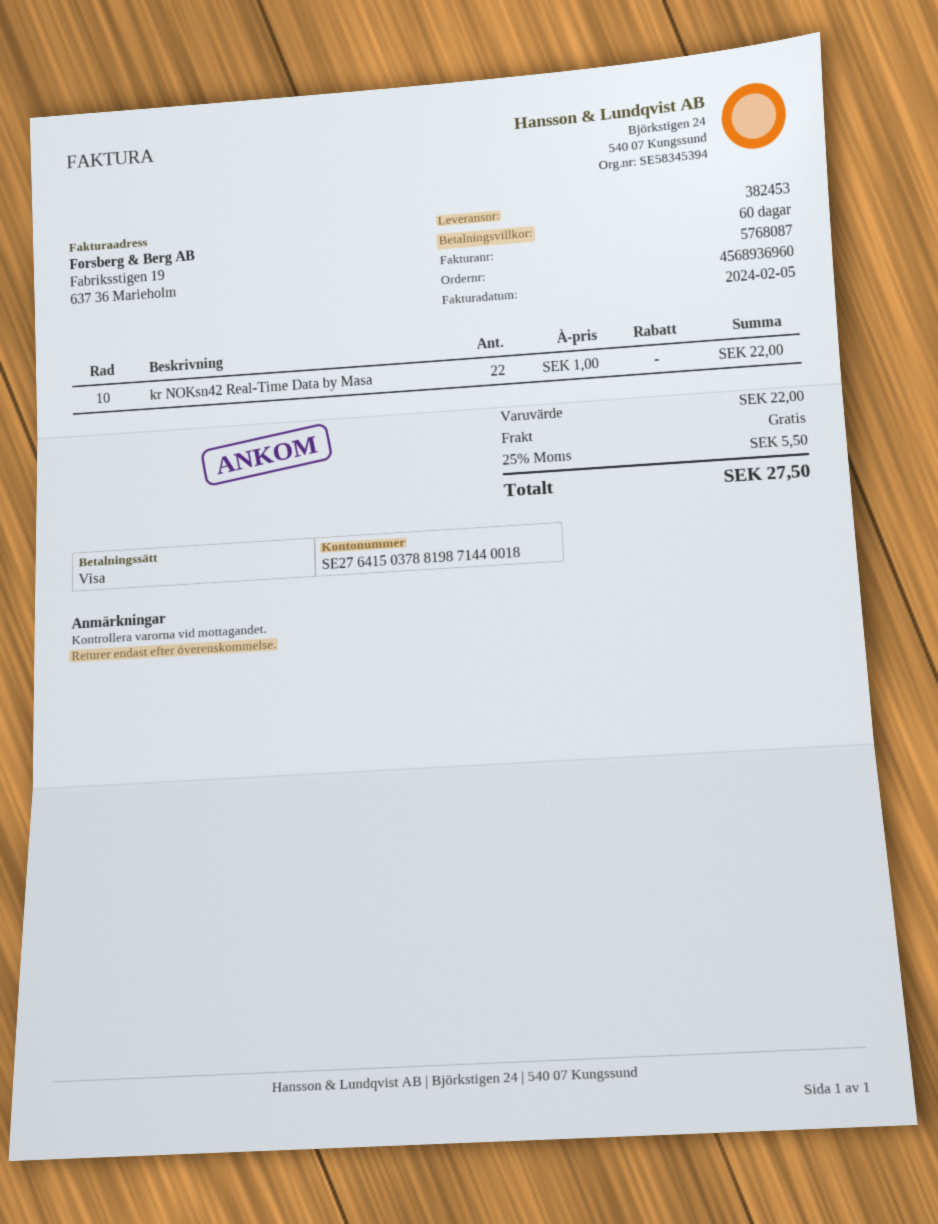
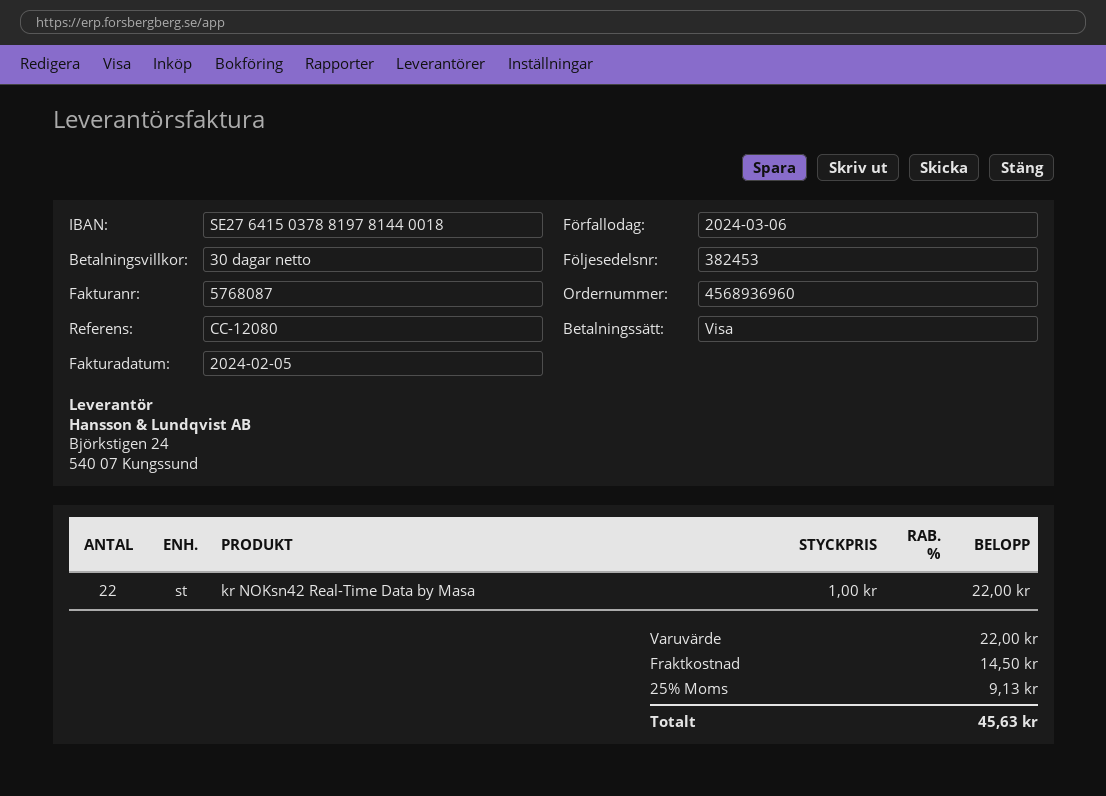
payment terms: 60 days -> 30 days
bank account: SE2764150378819871440018 -> SE2764150378819781440018
shipping: 0.00 -> 14.50
tax: 25% = 5.50 -> 25% = 9.13
total: 27.50 -> 45.63

